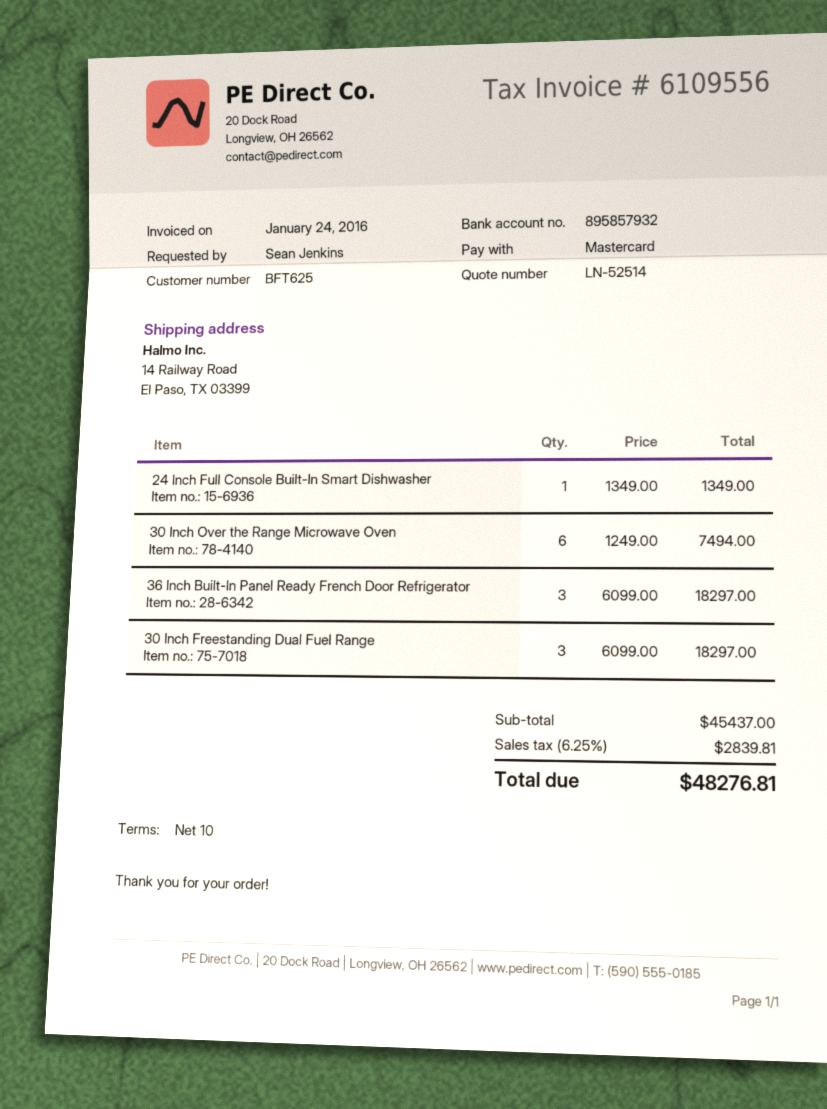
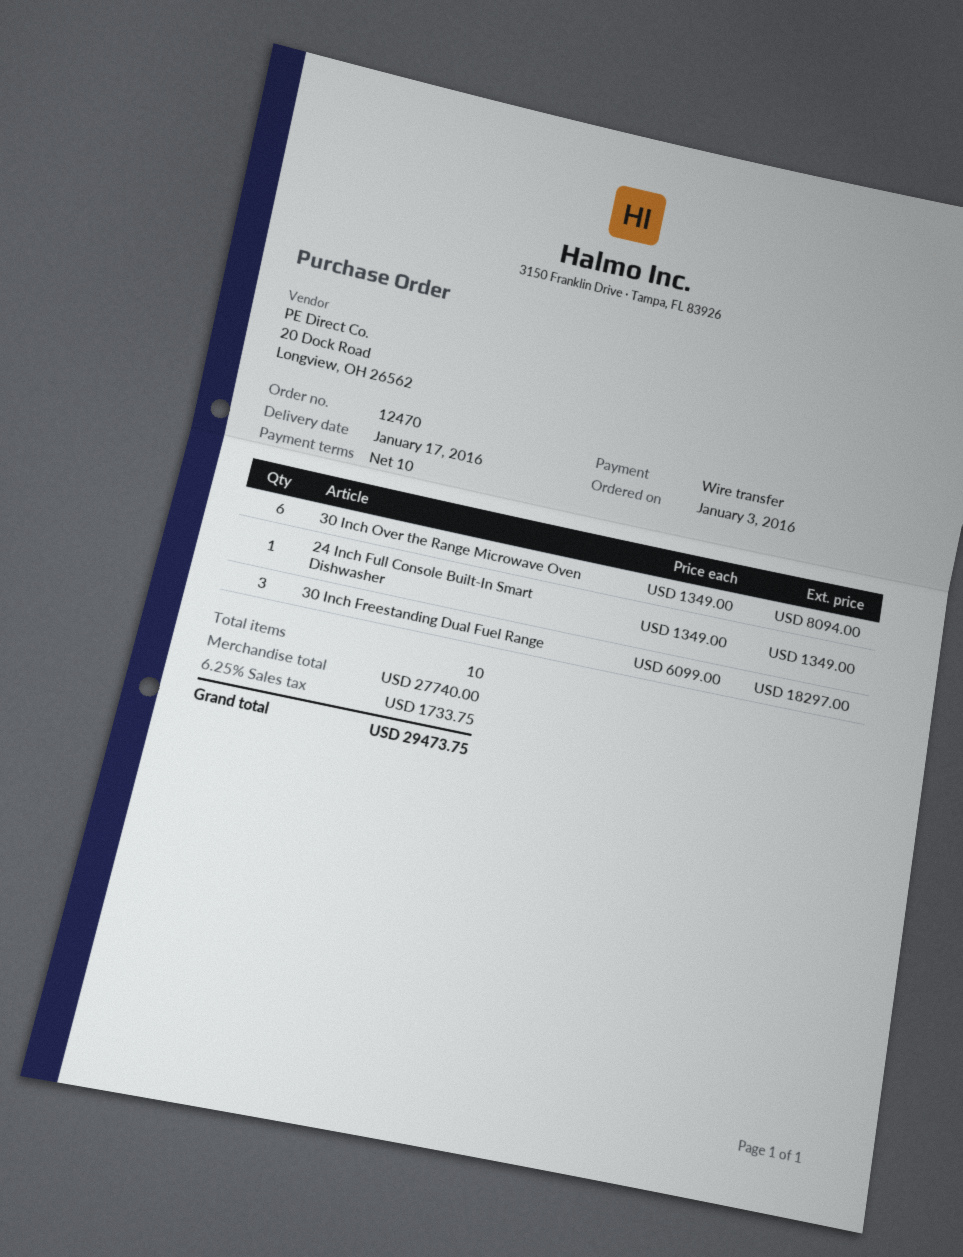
payment method: Mastercard -> bank transfer
30 Inch Over the Range Microwave Oven: 6 x 1249.00 = 7494.00 -> 6 x 1349.00 = 8094.00
36 Inch Built-In Panel Ready French Door Refrigerator: 3 x 6099.00 = 18297.00 -> none
subtotal: 45437.00 -> 27740.00
tax: 6.25% = 2839.81 -> 6.25% = 1733.75
total: 48276.81 -> 29473.75

